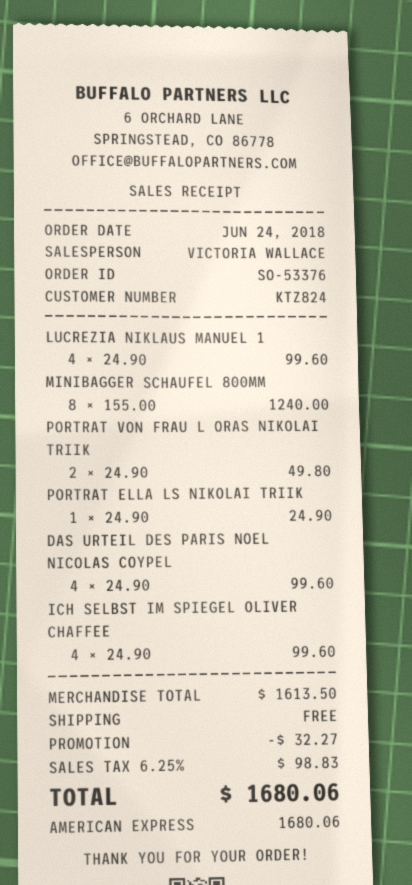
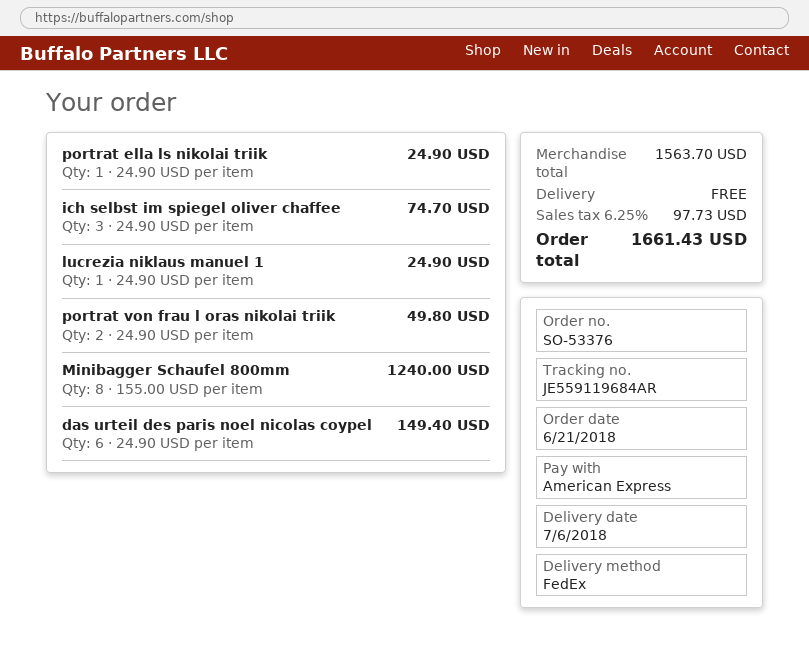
order date: 2018-06-24 -> 2018-06-21
LUCREZIA NIKLAUS MANUEL 1: 4 x 24.90 = 99.60 -> 1 x 24.90 = 24.90
DAS URTEIL DES PARIS NOEL NICOLAS COYPEL: 4 x 24.90 = 99.60 -> 6 x 24.90 = 149.40
ICH SELBST IM SPIEGEL OLIVER CHAFFEE: 4 x 24.90 = 99.60 -> 3 x 24.90 = 74.70
subtotal: 1613.50 -> 1563.70
discount: 32.27 -> none
tax: 6.25% = 98.83 -> 6.25% = 97.73
total: 1680.06 -> 1661.43

